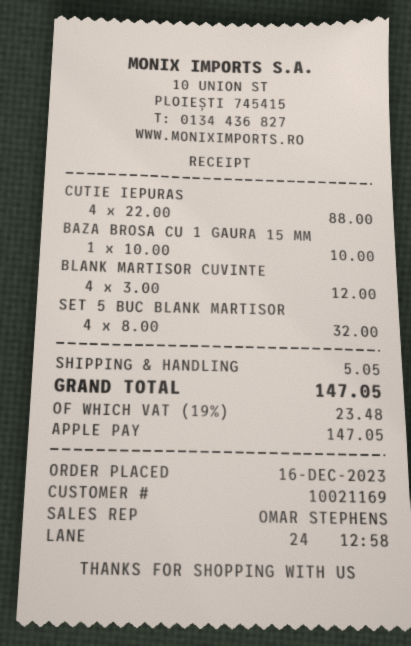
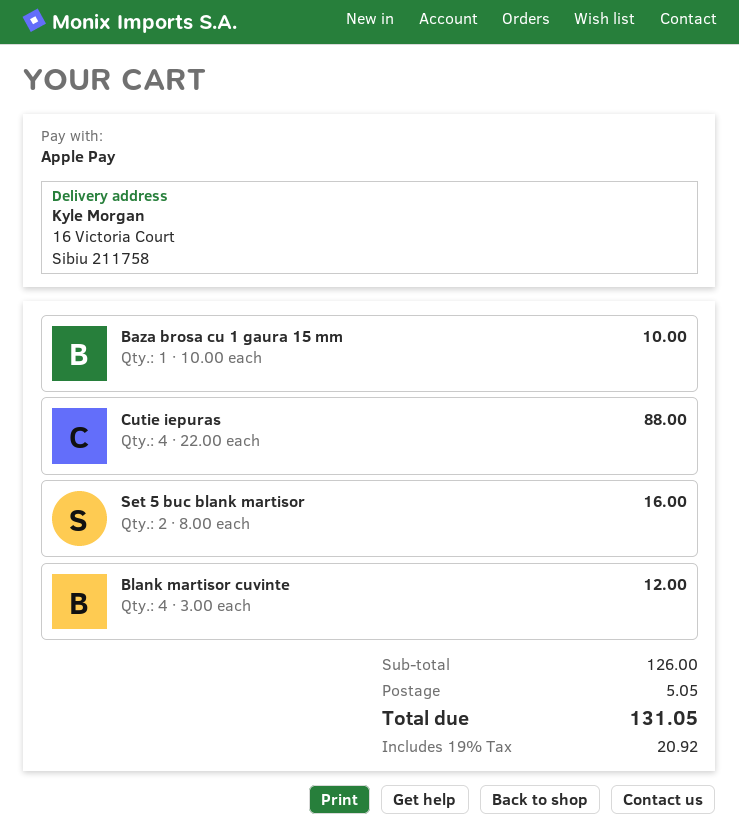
SET 5 BUC BLANK MARTISOR: 4 x 8.00 = 32.00 -> 2 x 8.00 = 16.00
tax: 19% = 23.48 -> 19% = 20.92
total: 147.05 -> 131.05

